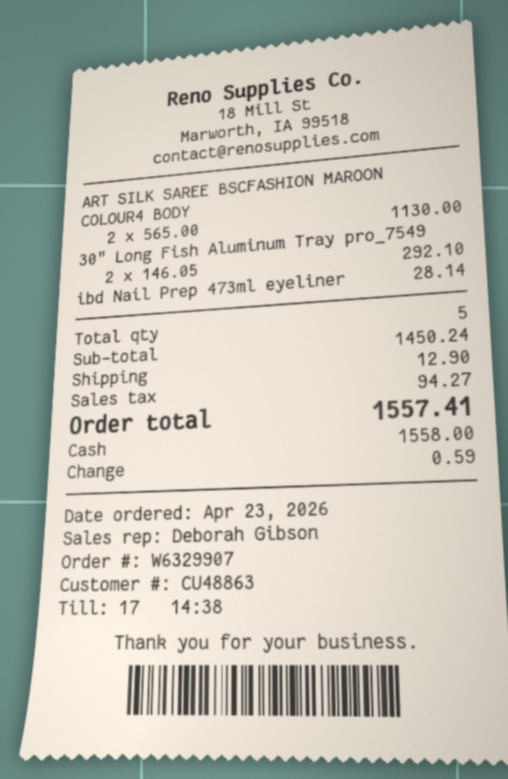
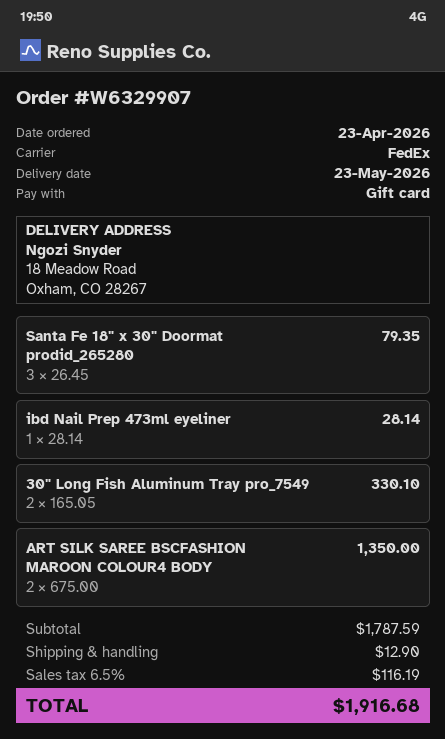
payment method: cash -> gift card
ART SILK SAREE BSCFASHION MAROON COLOUR4 BODY: 2 x 565.00 = 1130.00 -> 2 x 675.00 = 1350.00
30" Long Fish Aluminum Tray pro_7549: 2 x 146.05 = 292.10 -> 2 x 165.05 = 330.10
Santa Fe 18" x 30" Doormat prodid_265280: none -> 3 x 26.45 = 79.35
subtotal: 1450.24 -> 1787.59
tax: 94.27 -> 116.19
total: 1557.41 -> 1916.68

